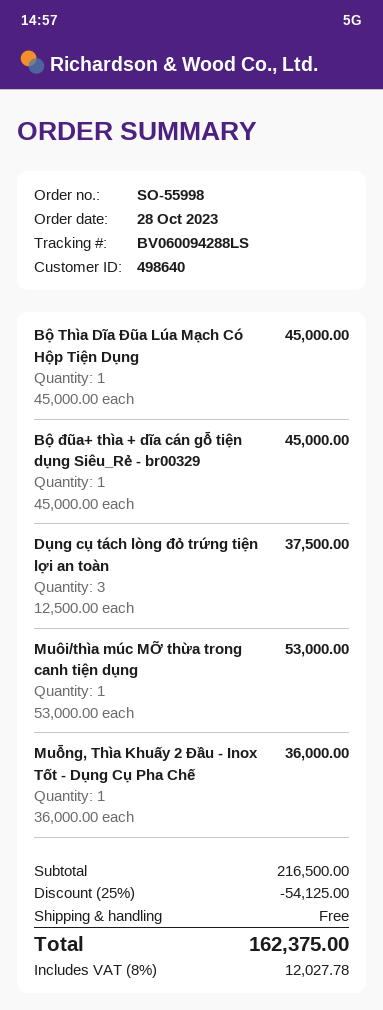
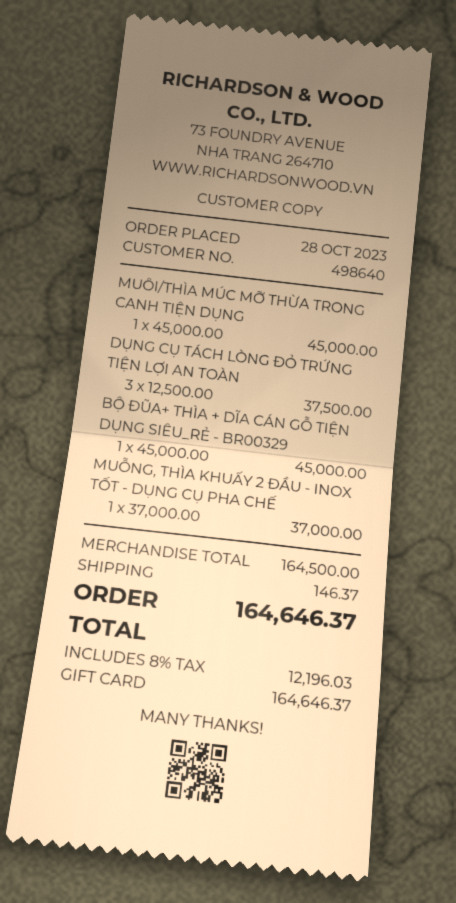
Bộ Thìa Dĩa Đũa Lúa Mạch Có Hộp Tiện Dụng: 1 x 45000.00 = 45000.00 -> none
Muôi/thìa múc MỠ thừa trong canh tiện dụng: 1 x 53000.00 = 53000.00 -> 1 x 45000.00 = 45000.00
Muỗng, Thìa Khuấy 2 Đầu - Inox Tốt - Dụng Cụ Pha Chế: 1 x 36000.00 = 36000.00 -> 1 x 37000.00 = 37000.00
subtotal: 216500.00 -> 164500.00
discount: 25% = 54125.00 -> none
shipping: 0.00 -> 146.37
tax: 8% = 12027.78 -> 8% = 12196.03
total: 162375.00 -> 164646.37

